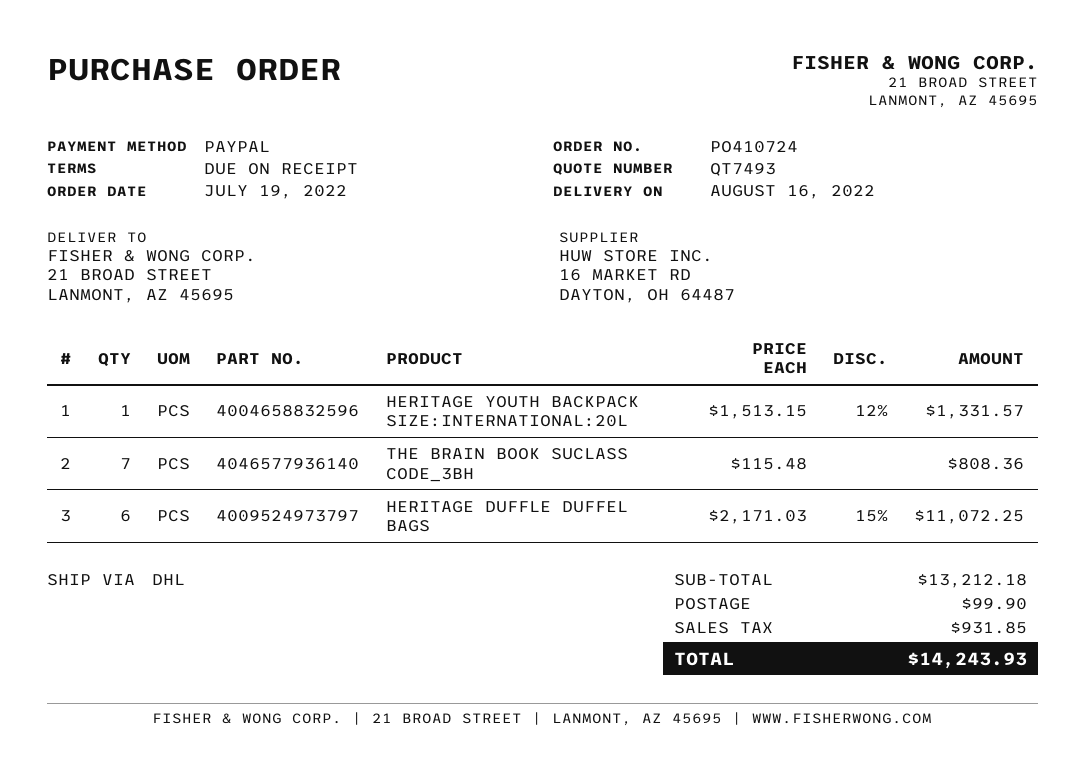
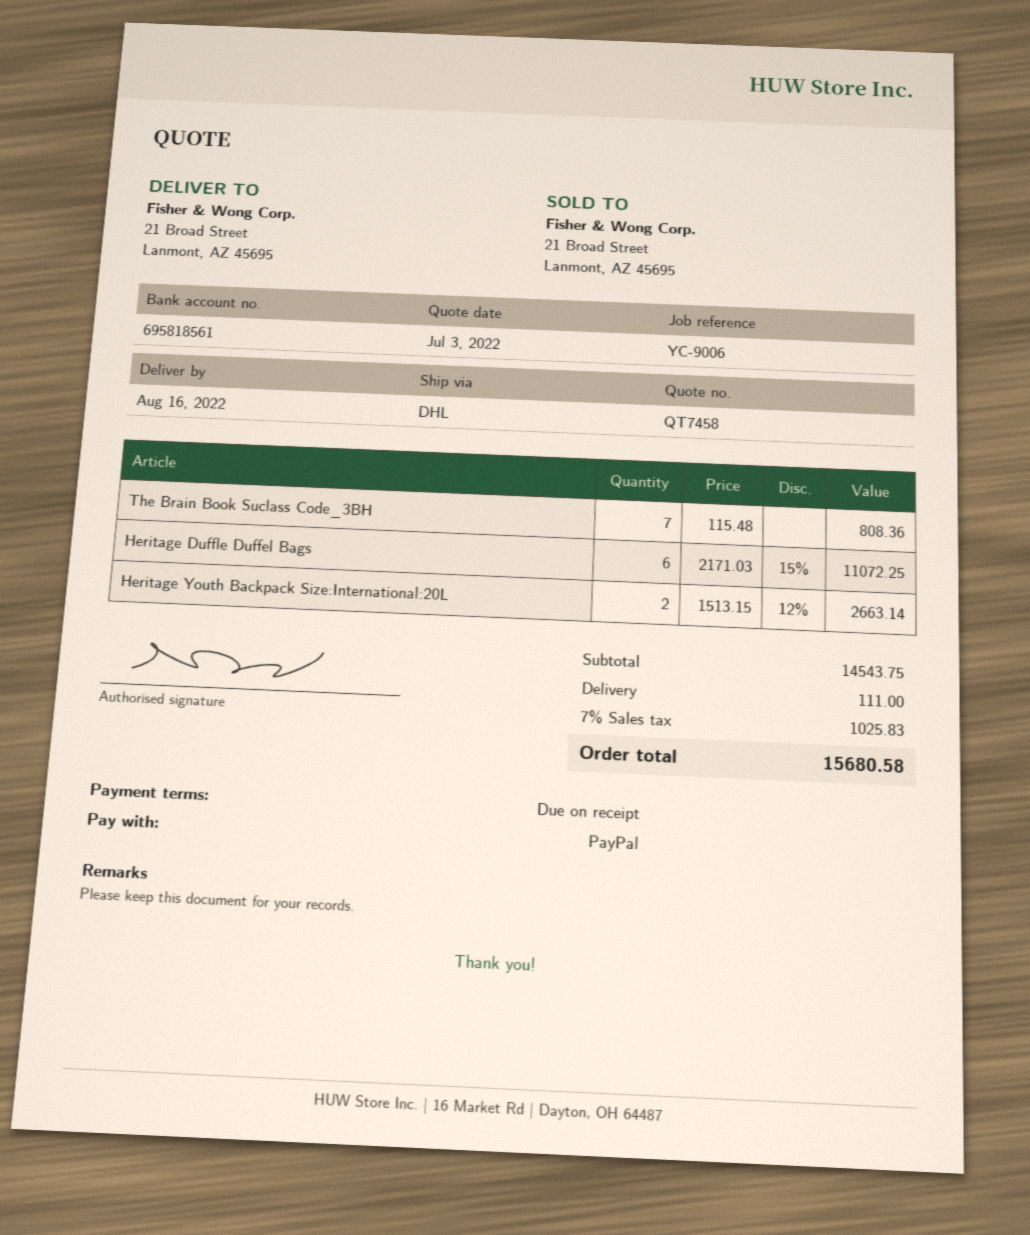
quote number: QT7493 -> QT7458
HERITAGE YOUTH BACKPACK SIZE:INTERNATIONAL:20L: 1 x 1513.15 - 12% = 1331.57 -> 2 x 1513.15 - 12% = 2663.14
subtotal: 13212.18 -> 14543.75
shipping: 99.90 -> 111.00
tax: 931.85 -> 1025.83
total: 14243.93 -> 15680.58

